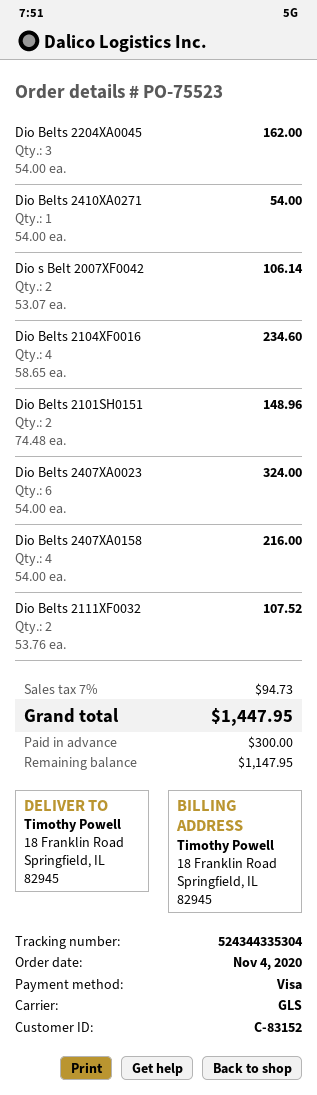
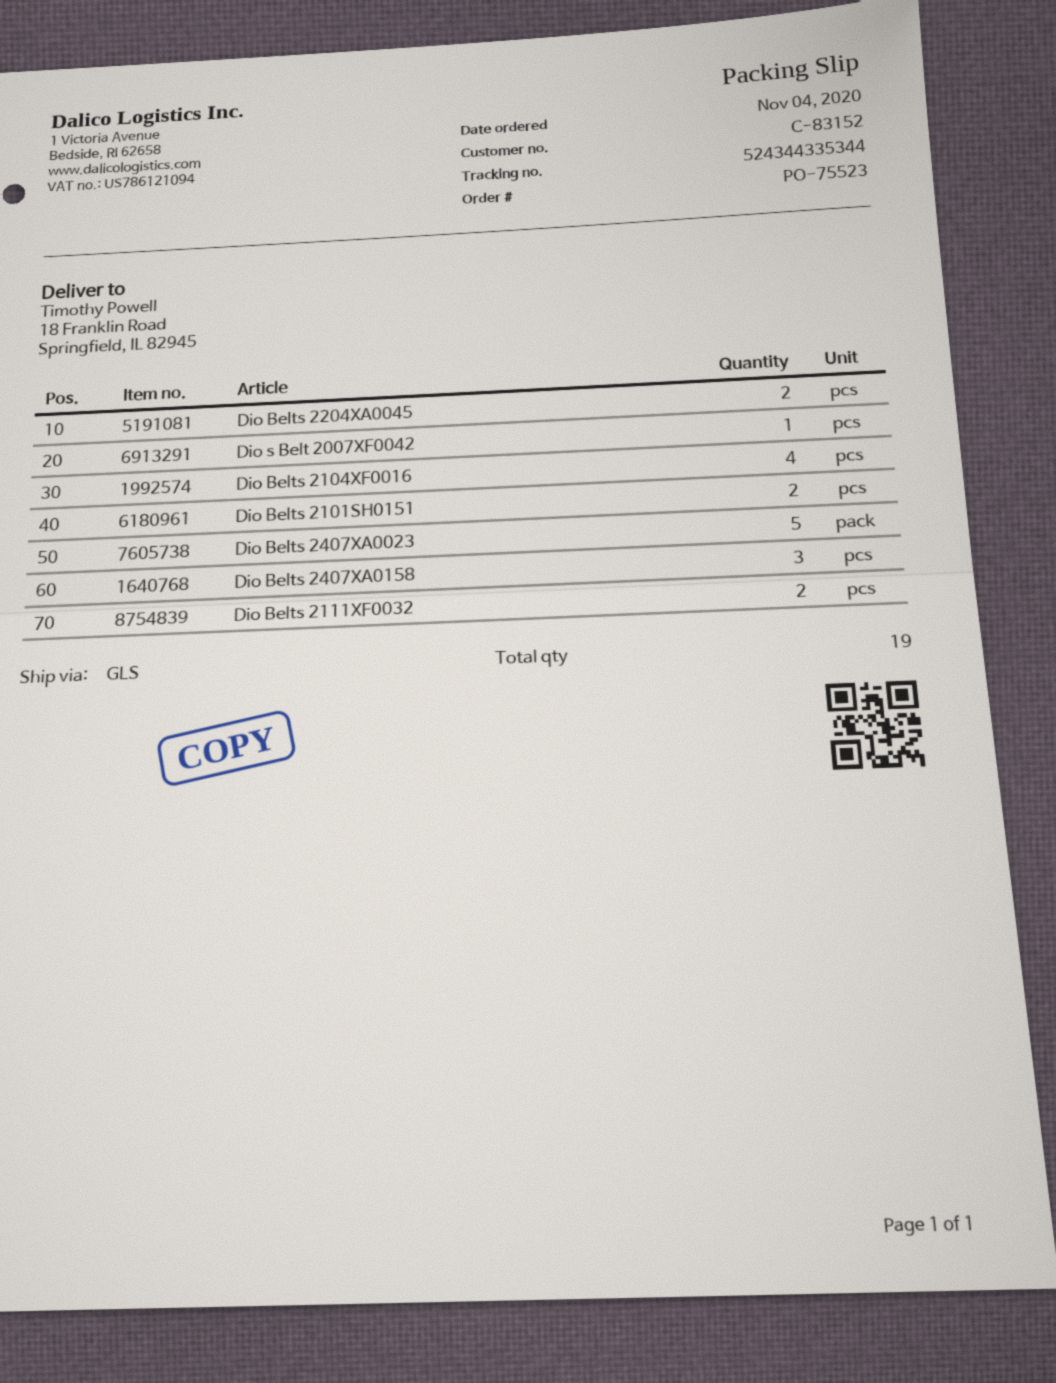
tracking number: 524344335304 -> 524344335344
Dio Belts 2204XA0045: 3 -> 2
Dio Belts 2410XA0271: 1 -> none
Dio s Belt 2007XF0042: 2 -> 1
Dio Belts 2407XA0023: 6 -> 5
Dio Belts 2407XA0158: 4 -> 3

